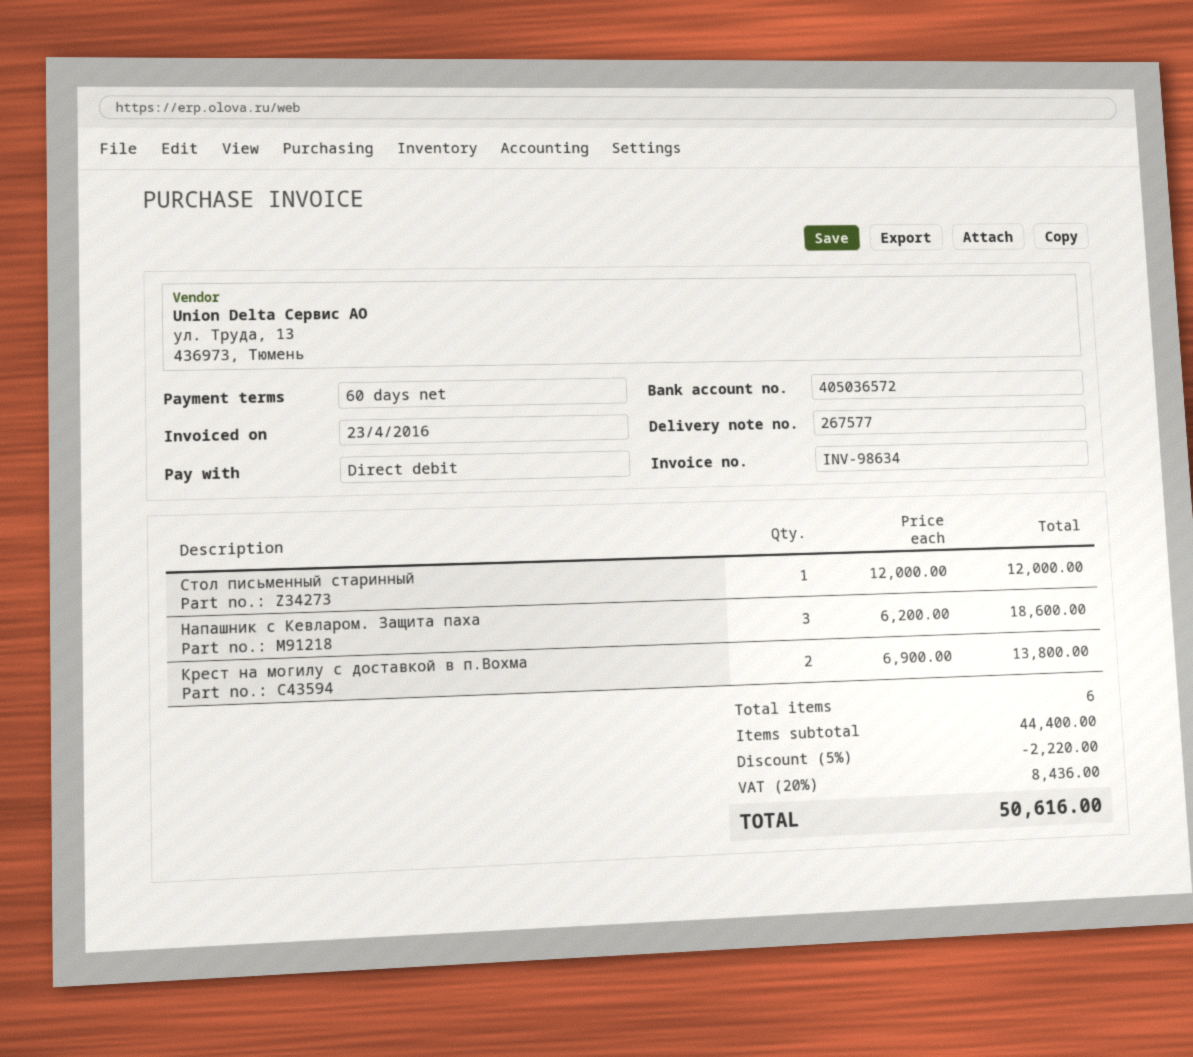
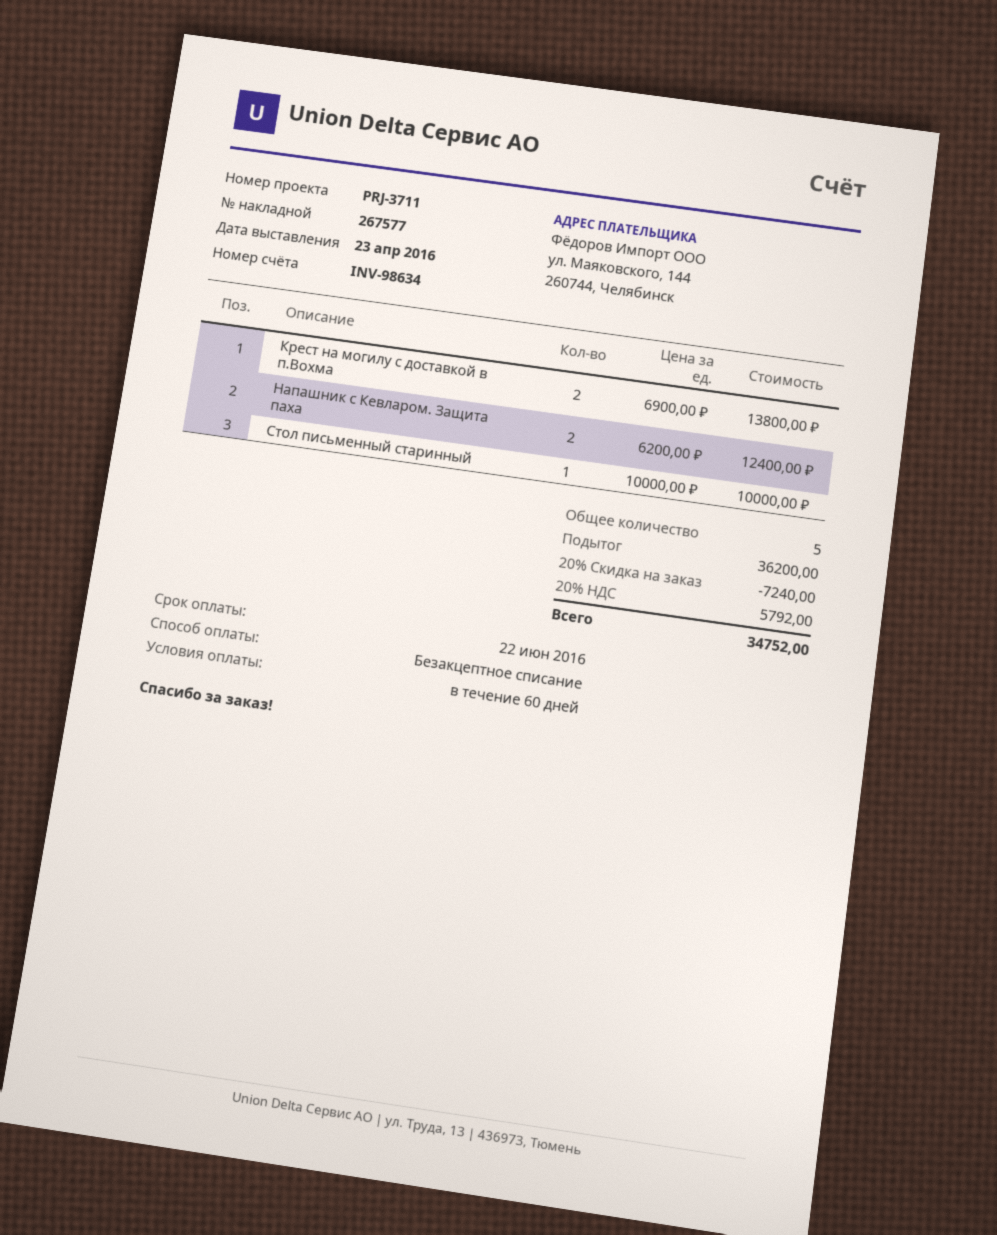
Стол письменный старинный: 1 x 12000.00 = 12000.00 -> 1 x 10000.00 = 10000.00
Напашник с Кевларом. Защита паха: 3 x 6200.00 = 18600.00 -> 2 x 6200.00 = 12400.00
total quantity: 6 -> 5
subtotal: 44400.00 -> 36200.00
discount: 5% = 2220.00 -> 20% = 7240.00
tax: 20% = 8436.00 -> 20% = 5792.00
total: 50616.00 -> 34752.00

